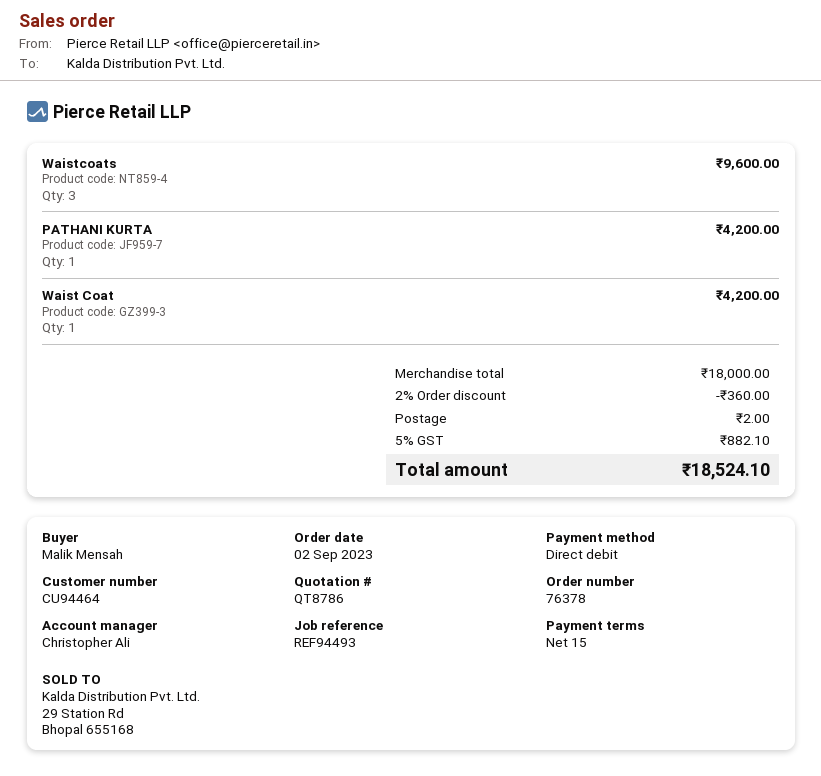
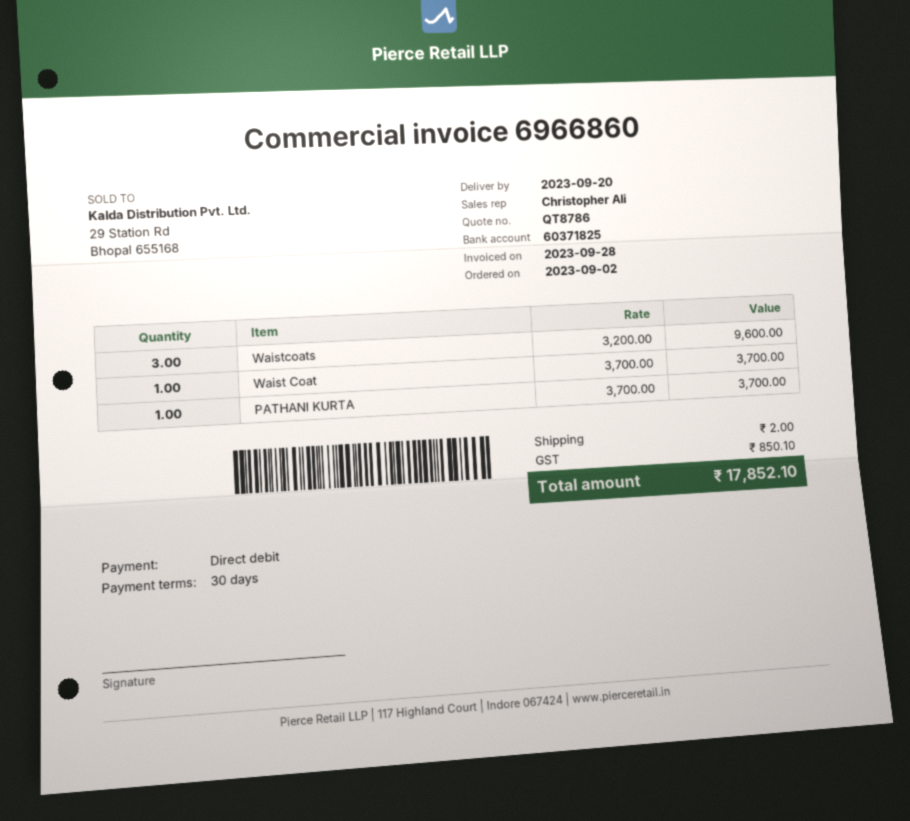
payment terms: 15 days -> 30 days
PATHANI KURTA: 1 for 4200.00 -> 1 for 3700.00
Waist Coat: 1 for 4200.00 -> 1 for 3700.00
discount: 2% = 360.00 -> none
tax: 882.10 -> 850.10
total: 18524.10 -> 17852.10

